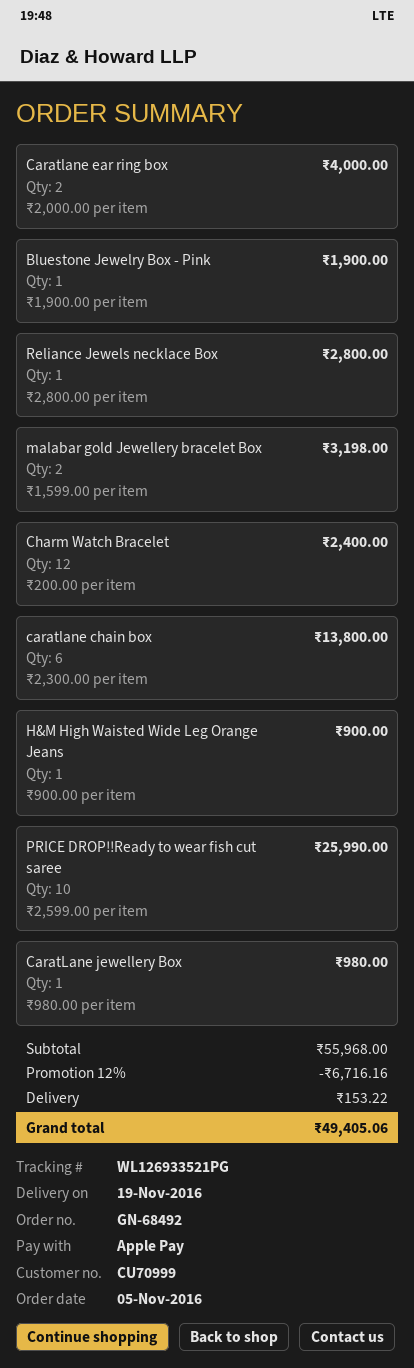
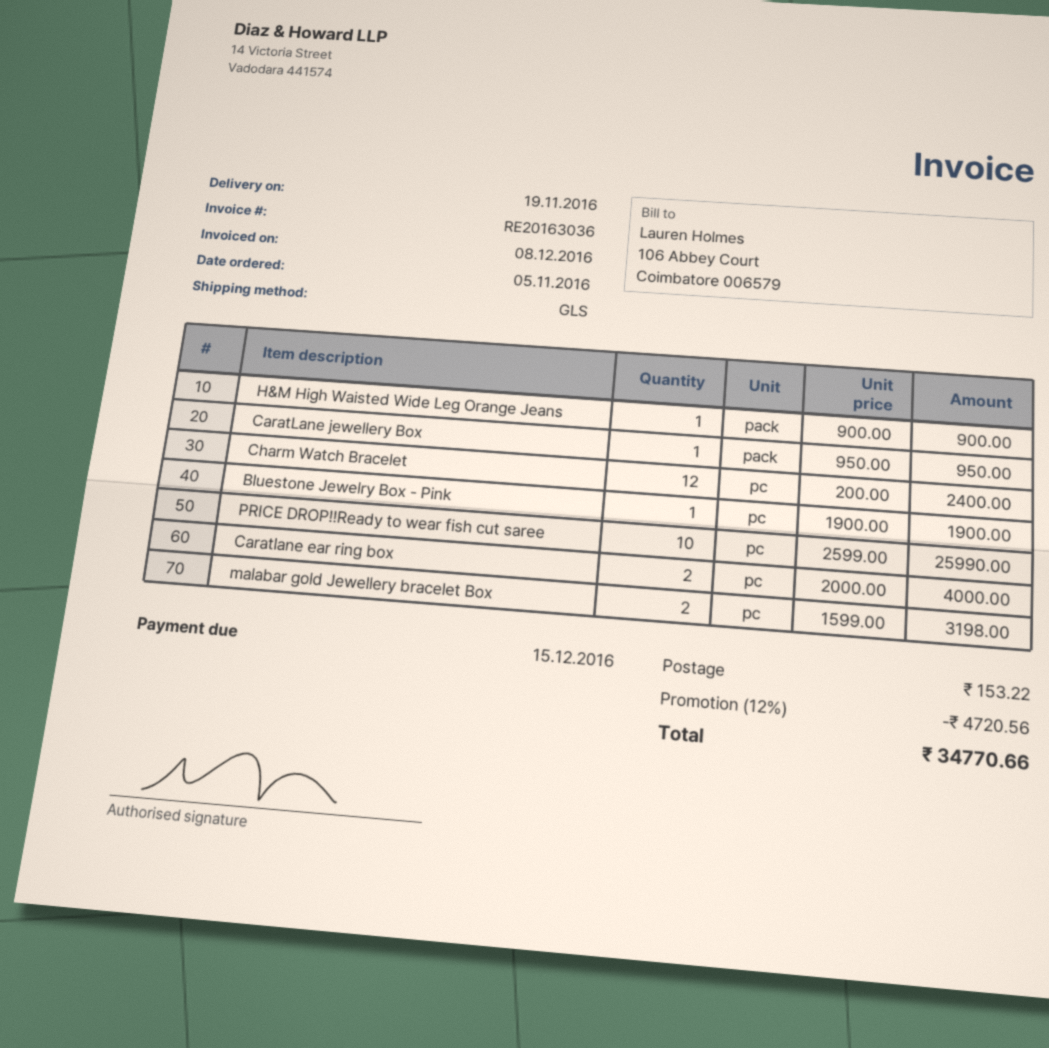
Reliance Jewels necklace Box: 1 x 2800.00 = 2800.00 -> none
caratlane chain box: 6 x 2300.00 = 13800.00 -> none
CaratLane jewellery Box: 1 x 980.00 = 980.00 -> 1 x 950.00 = 950.00
discount: 12% = 6716.16 -> 12% = 4720.56
total: 49405.06 -> 34770.66

